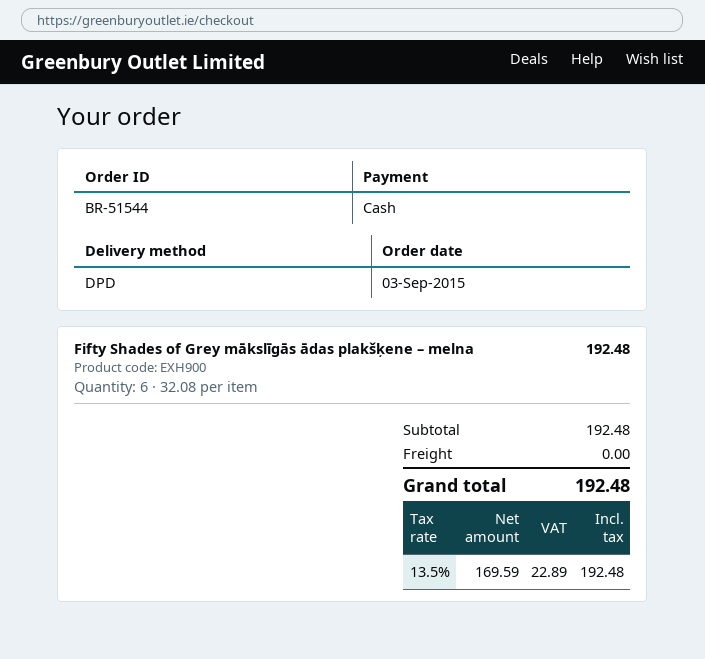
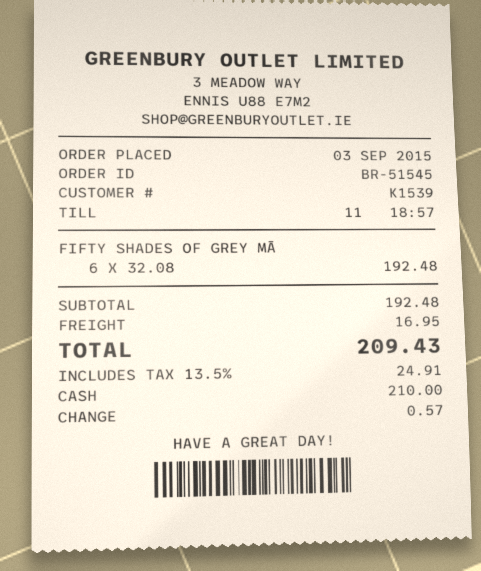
order number: BR-51544 -> BR-51545
shipping: 0.00 -> 16.95
tax: 13.5% = 22.89 -> 13.5% = 24.91
total: 192.48 -> 209.43

